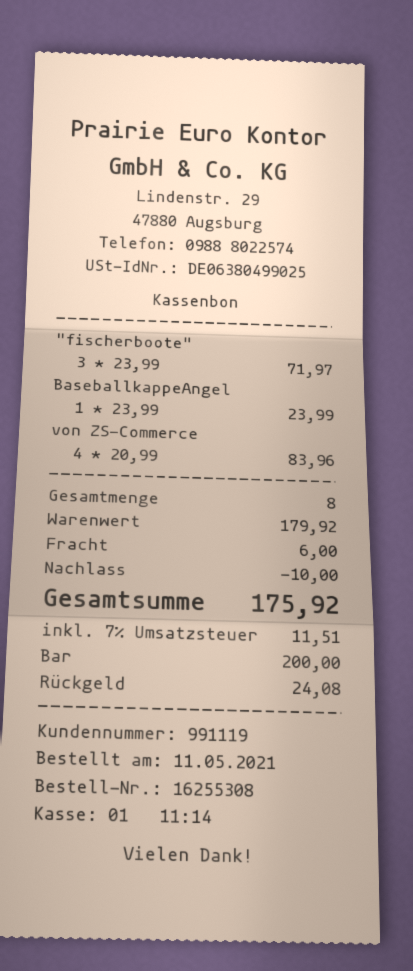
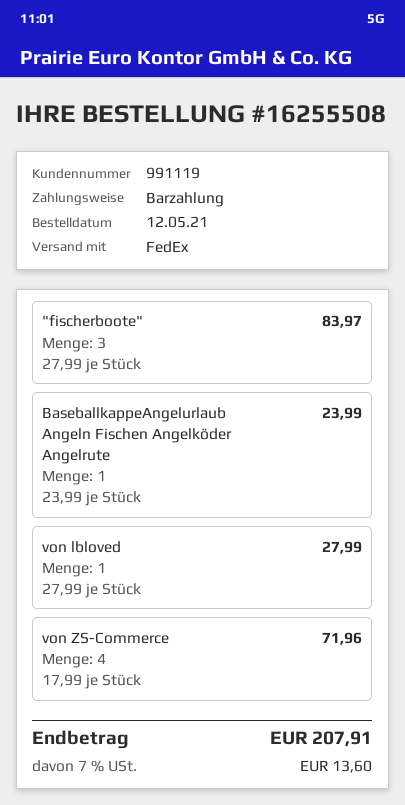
order number: 16255308 -> 16255508
order date: 2021-05-11 -> 2021-05-12
"fischerboote": 3 x 23.99 = 71.97 -> 3 x 27.99 = 83.97
von ZS-Commerce: 4 x 20.99 = 83.96 -> 4 x 17.99 = 71.96
von lbloved: none -> 1 x 27.99 = 27.99
discount: 10.00 -> none
shipping: 6.00 -> none
tax: 7% = 11.51 -> 7% = 13.60
total: 175.92 -> 207.91

